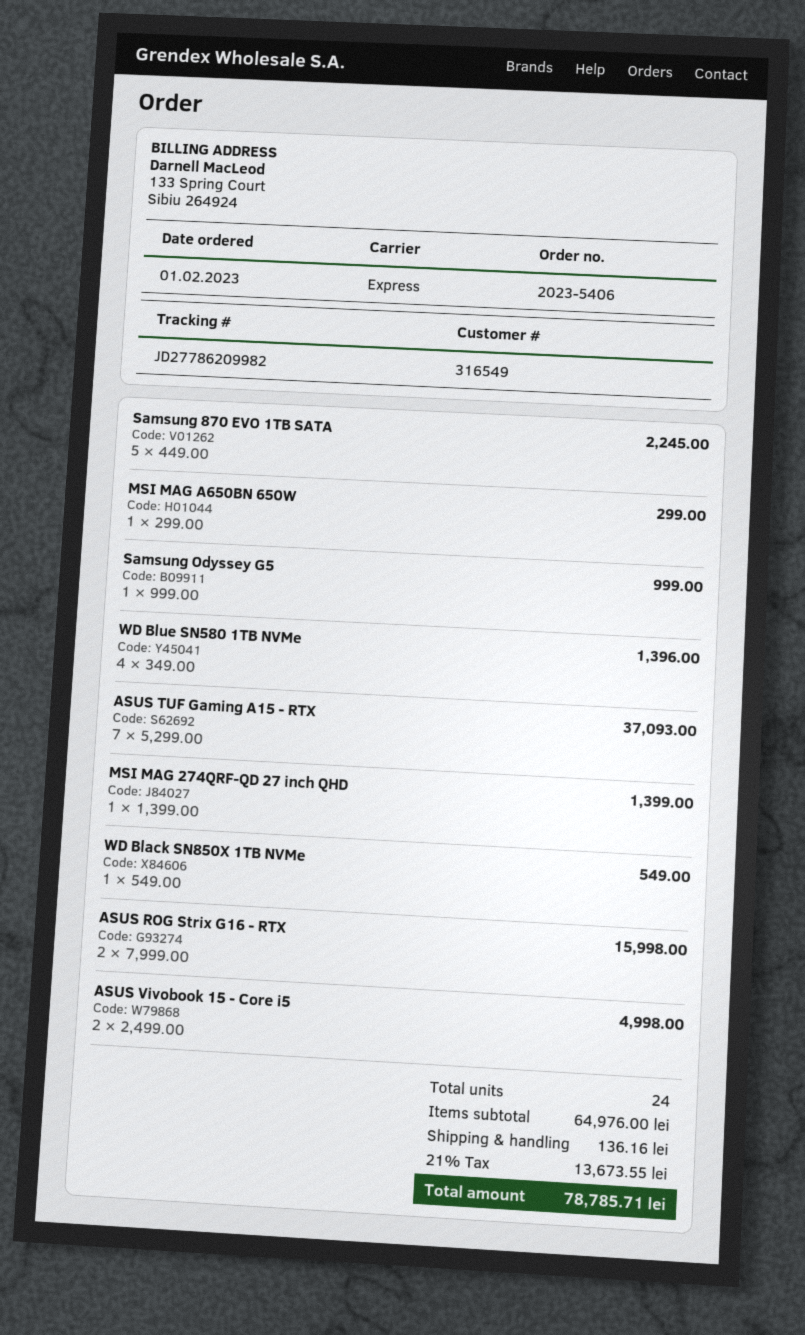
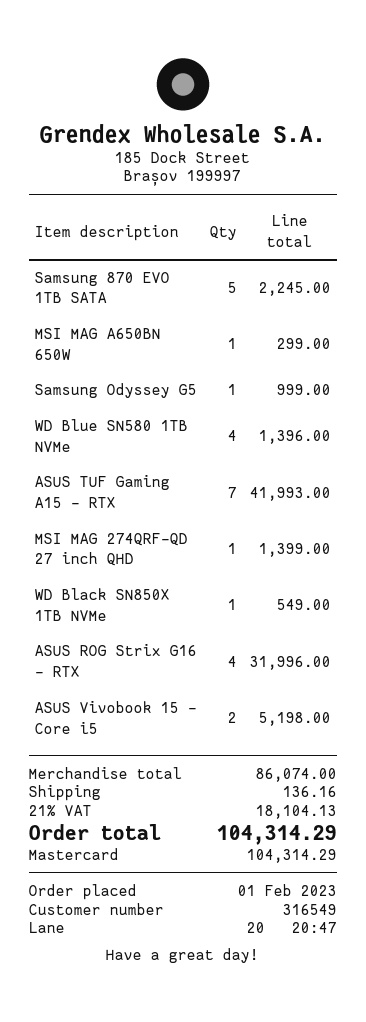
ASUS TUF Gaming A15 - RTX: 7 for 37093.00 -> 7 for 41993.00
ASUS ROG Strix G16 - RTX: 2 for 15998.00 -> 4 for 31996.00
ASUS Vivobook 15 - Core i5: 2 for 4998.00 -> 2 for 5198.00
subtotal: 64976.00 -> 86074.00
tax: 21% = 13673.55 -> 21% = 18104.13
total: 78785.71 -> 104314.29

